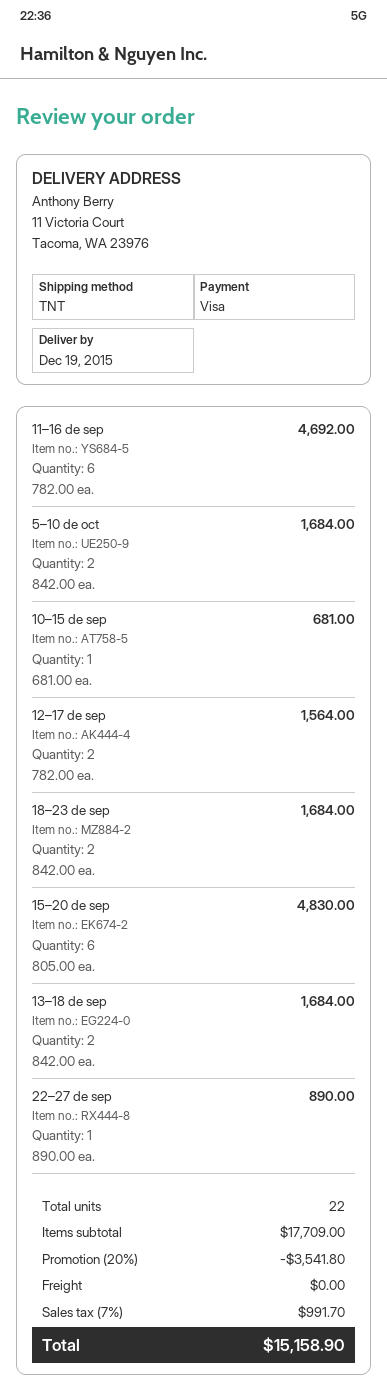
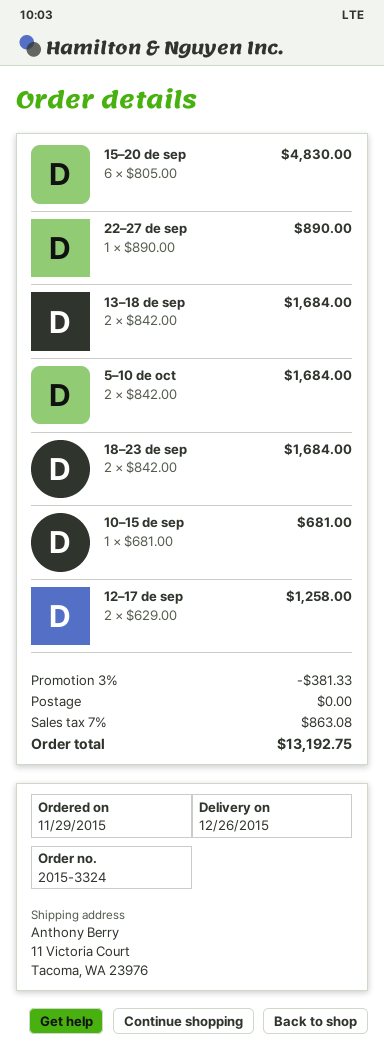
delivery date: 2015-12-19 -> 2015-12-26
11–16 de sep: 6 x 782.00 = 4692.00 -> none
12–17 de sep: 2 x 782.00 = 1564.00 -> 2 x 629.00 = 1258.00
discount: 20% = 3541.80 -> 3% = 381.33
tax: 7% = 991.70 -> 7% = 863.08
total: 15158.90 -> 13192.75

